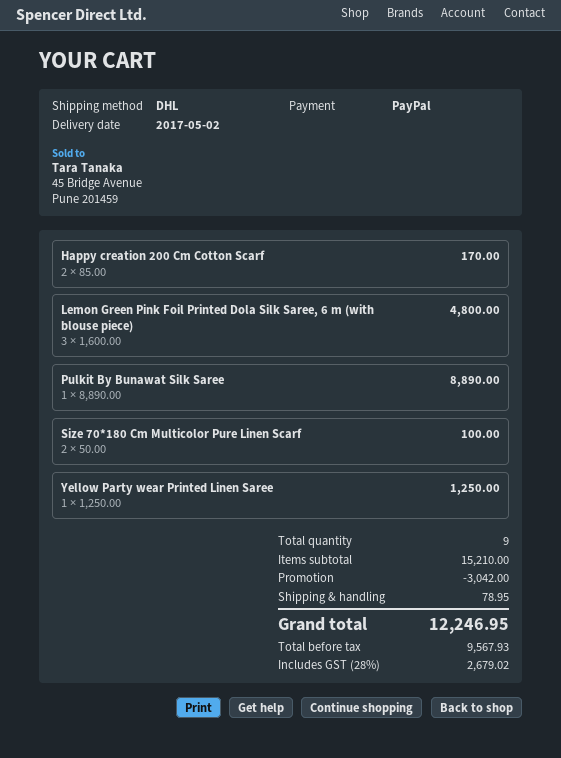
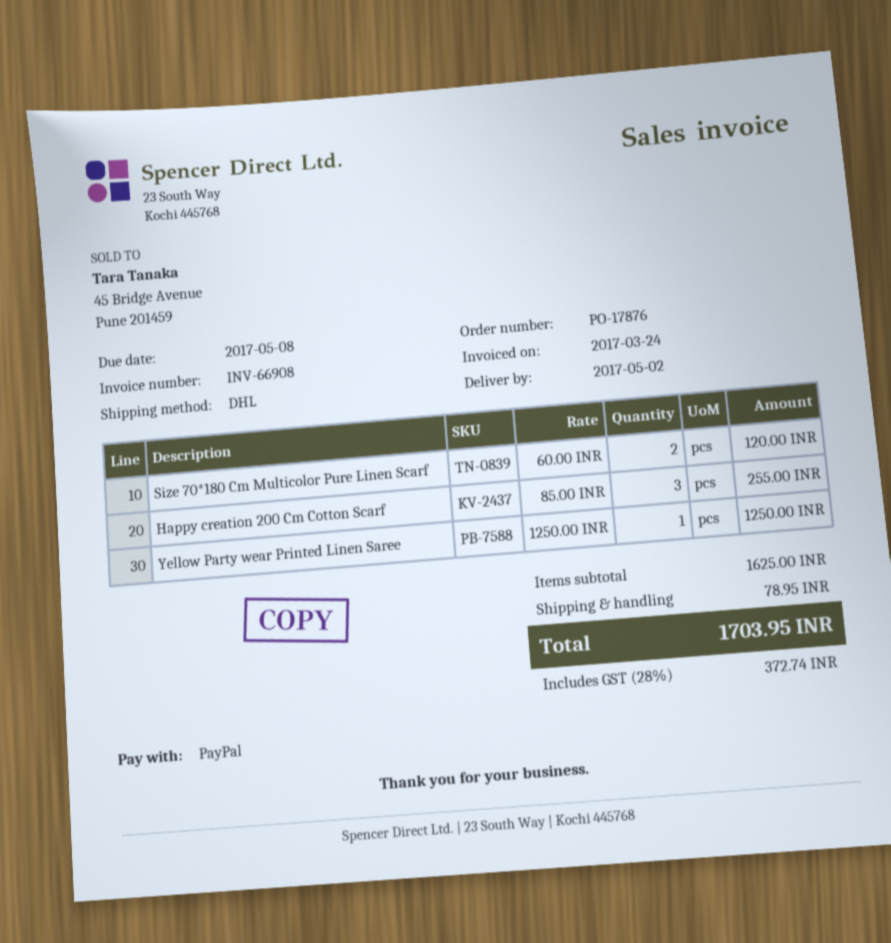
Happy creation 200 Cm Cotton Scarf: 2 x 85.00 = 170.00 -> 3 x 85.00 = 255.00
Lemon Green Pink Foil Printed Dola Silk Saree, 6 m (with blouse piece): 3 x 1600.00 = 4800.00 -> none
Pulkit By Bunawat Silk Saree: 1 x 8890.00 = 8890.00 -> none
Size 70*180 Cm Multicolor Pure Linen Scarf: 2 x 50.00 = 100.00 -> 2 x 60.00 = 120.00
subtotal: 15210.00 -> 1625.00
discount: 3042.00 -> none
tax: 28% = 2679.02 -> 28% = 372.74
total: 12246.95 -> 1703.95

